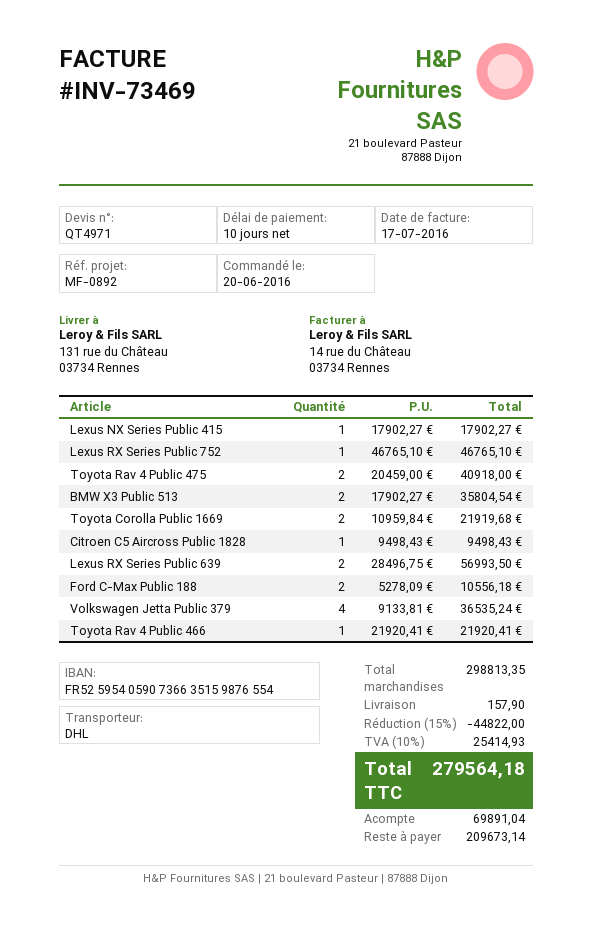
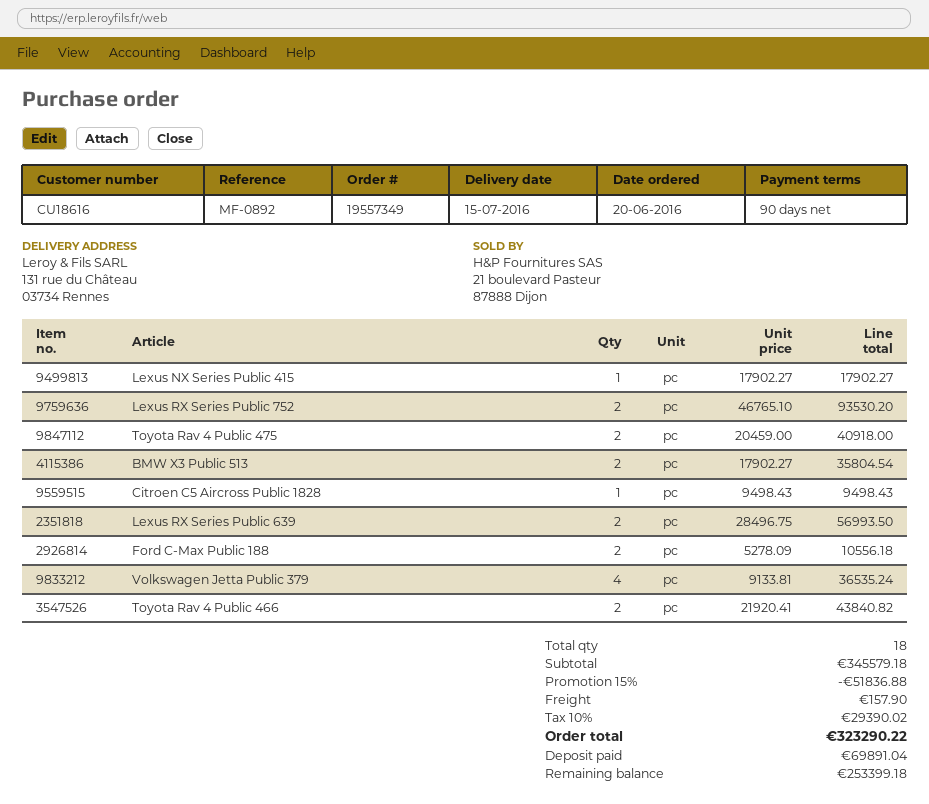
payment terms: 10 days -> 90 days
Lexus RX Series Public 752: 1 x 46765.10 = 46765.10 -> 2 x 46765.10 = 93530.20
Toyota Corolla Public 1669: 2 x 10959.84 = 21919.68 -> none
Toyota Rav 4 Public 466: 1 x 21920.41 = 21920.41 -> 2 x 21920.41 = 43840.82
subtotal: 298813.35 -> 345579.18
discount: 15% = 44822.00 -> 15% = 51836.88
tax: 10% = 25414.93 -> 10% = 29390.02
total: 279564.18 -> 323290.22
balance: 209673.14 -> 253399.18

